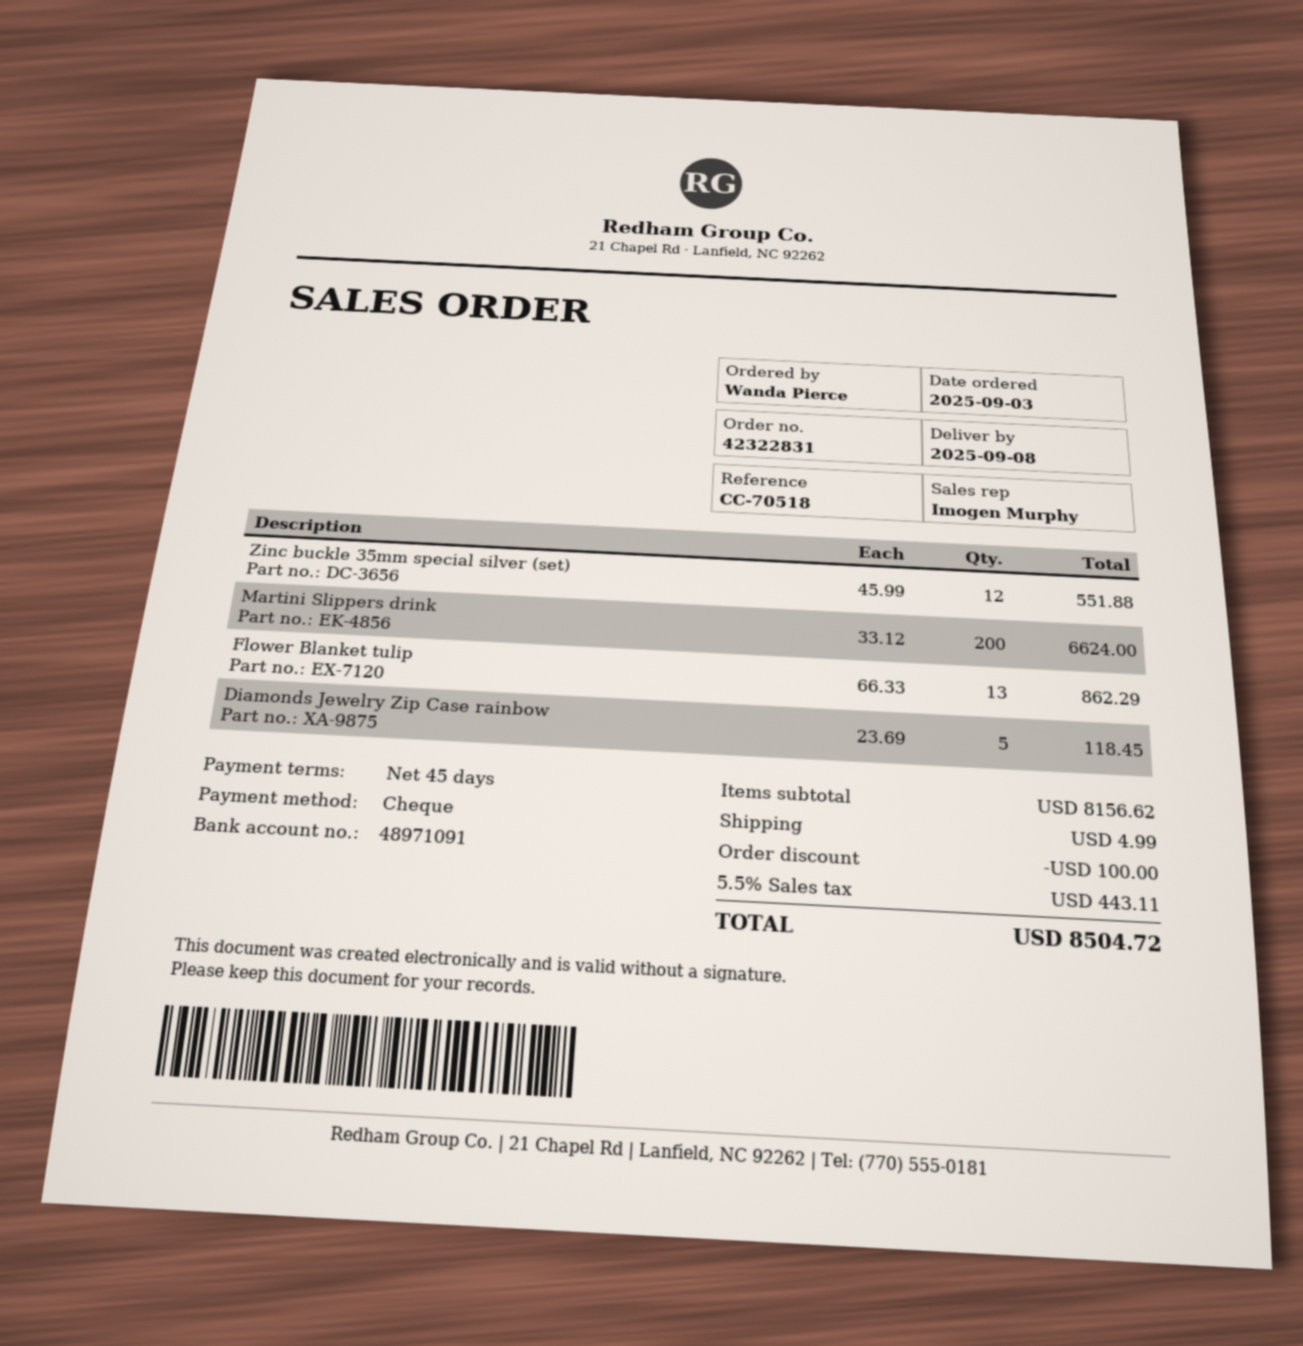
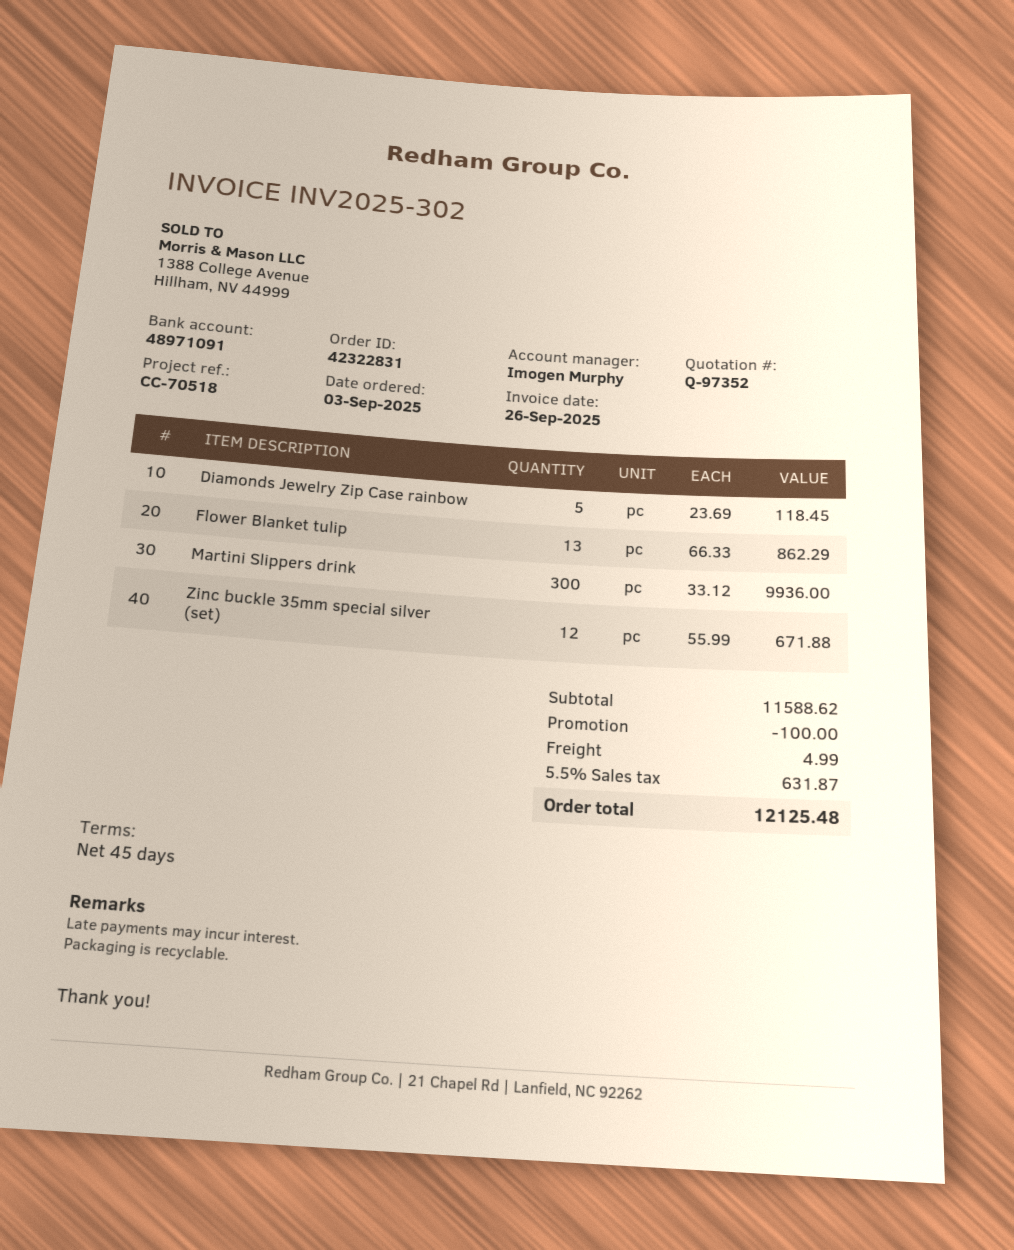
Zinc buckle 35mm special silver (set): 12 x 45.99 = 551.88 -> 12 x 55.99 = 671.88
Martini Slippers drink: 200 x 33.12 = 6624.00 -> 300 x 33.12 = 9936.00
subtotal: 8156.62 -> 11588.62
tax: 5.5% = 443.11 -> 5.5% = 631.87
total: 8504.72 -> 12125.48

